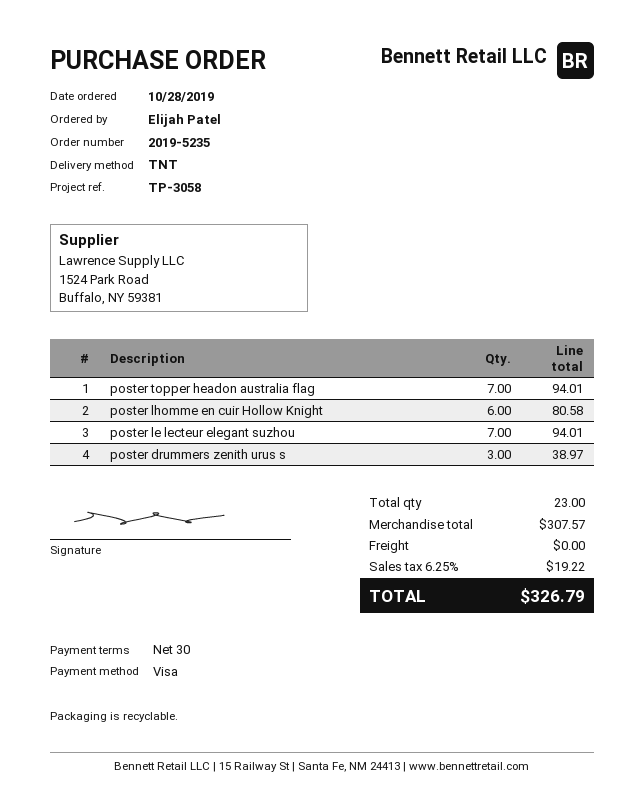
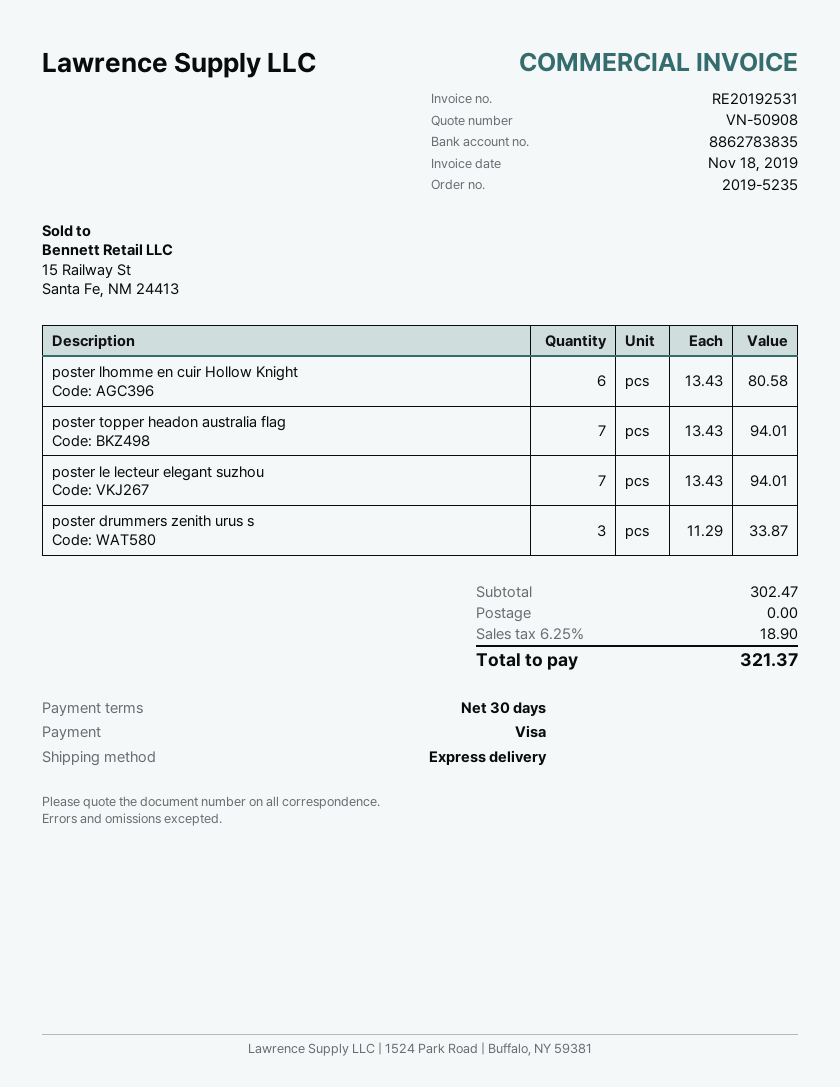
shipping method: TNT -> express
poster drummers zenith urus s: 3 for 38.97 -> 3 for 33.87
subtotal: 307.57 -> 302.47
tax: 6.25% = 19.22 -> 6.25% = 18.90
total: 326.79 -> 321.37

